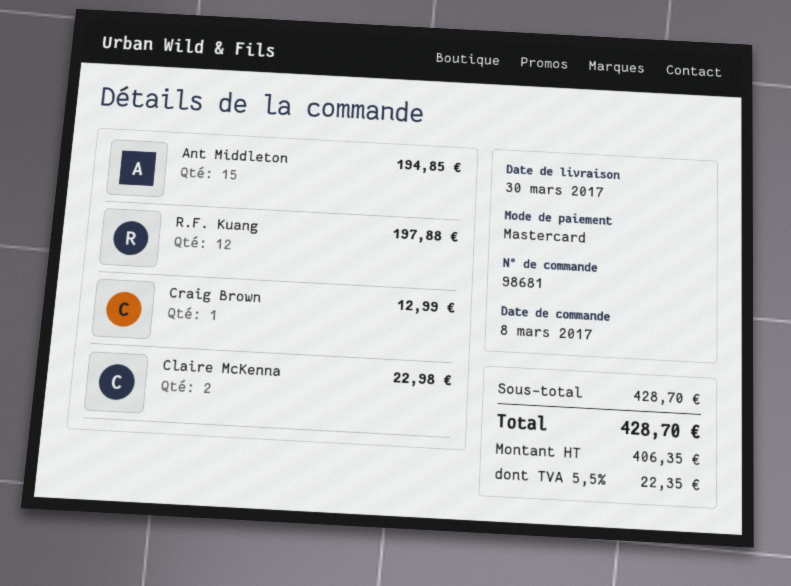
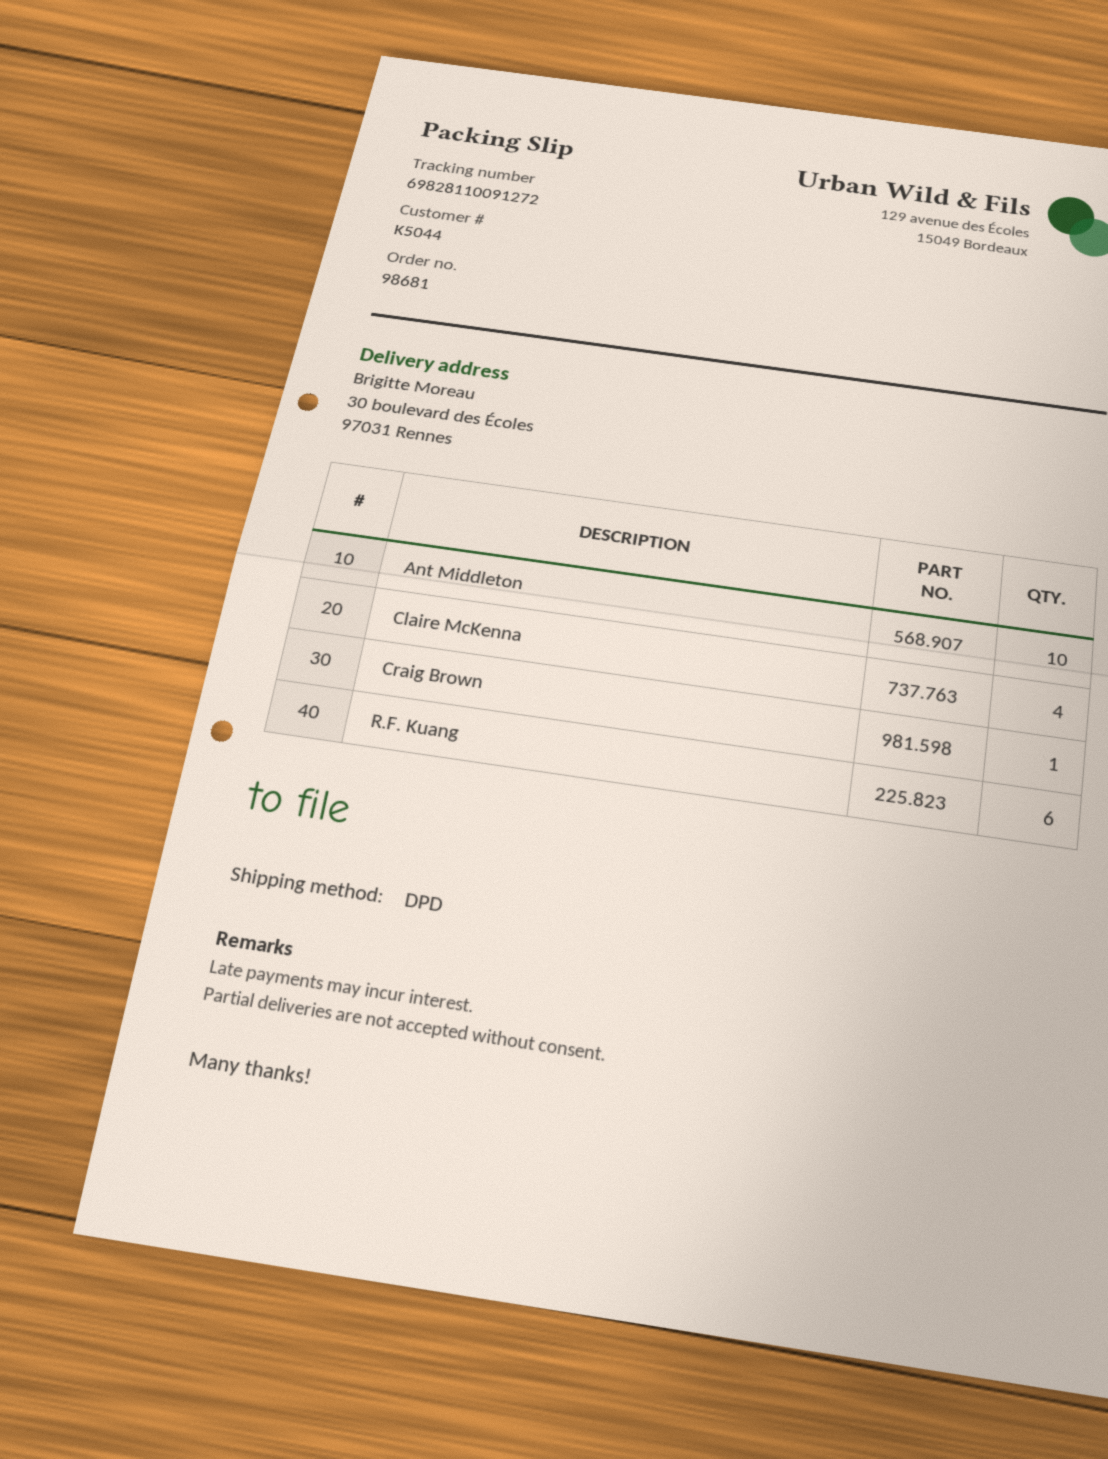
Ant Middleton: 15 -> 10
R.F. Kuang: 12 -> 6
Claire McKenna: 2 -> 4

